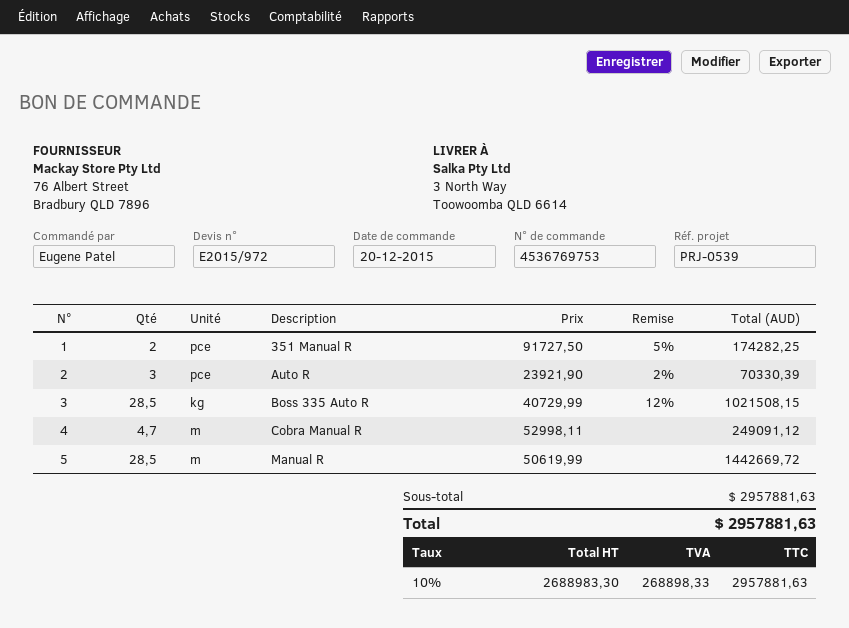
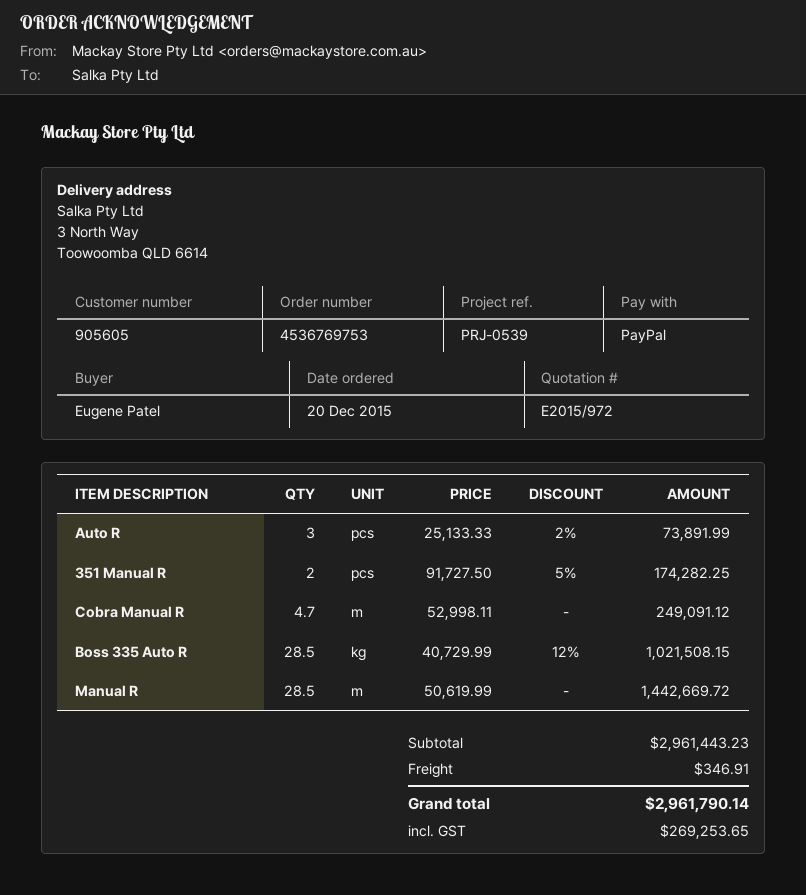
Auto R: 3 x 23921.90 - 2% = 70330.39 -> 3 x 25133.33 - 2% = 73891.99
subtotal: 2957881.63 -> 2961443.23
shipping: none -> 346.91
tax: 268898.33 -> 269253.65
total: 2957881.63 -> 2961790.14

